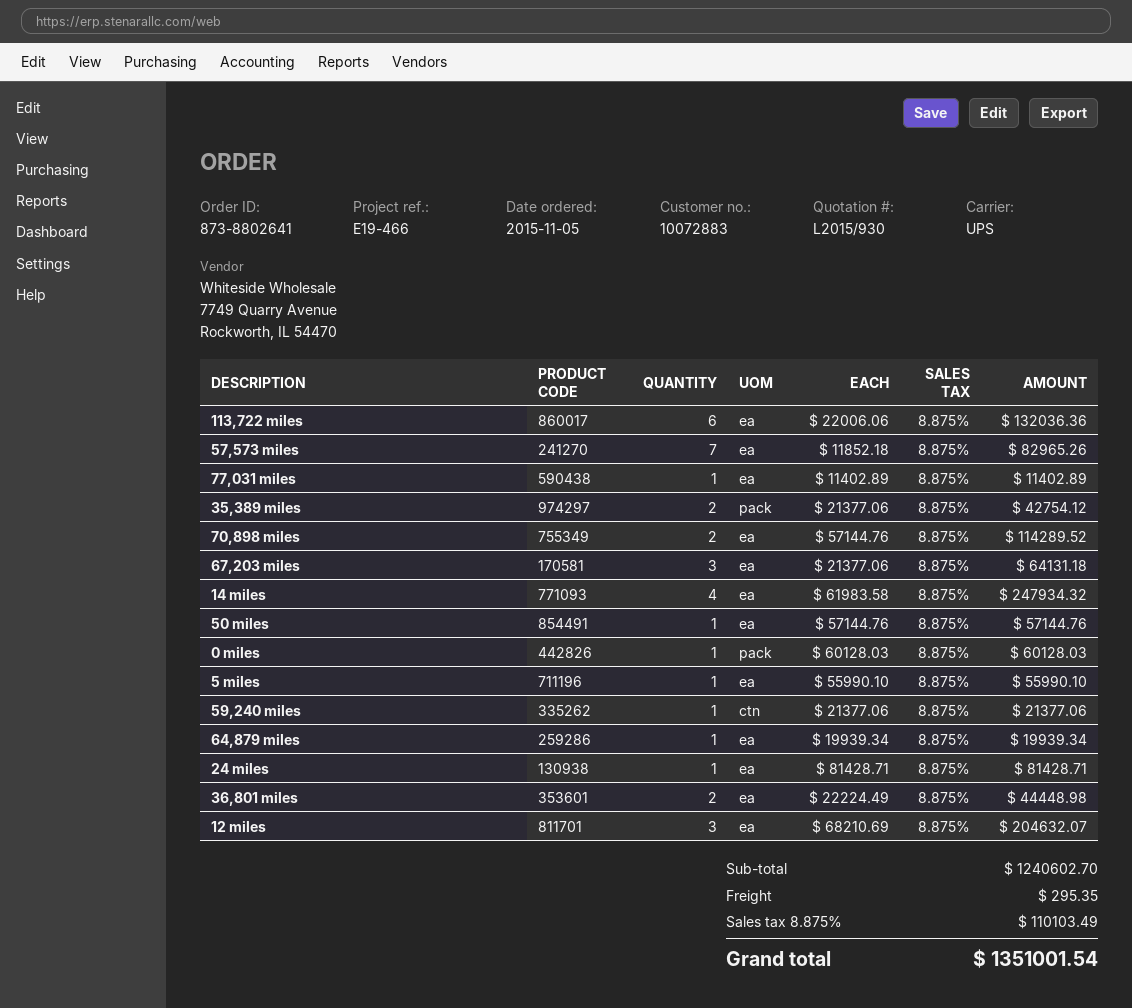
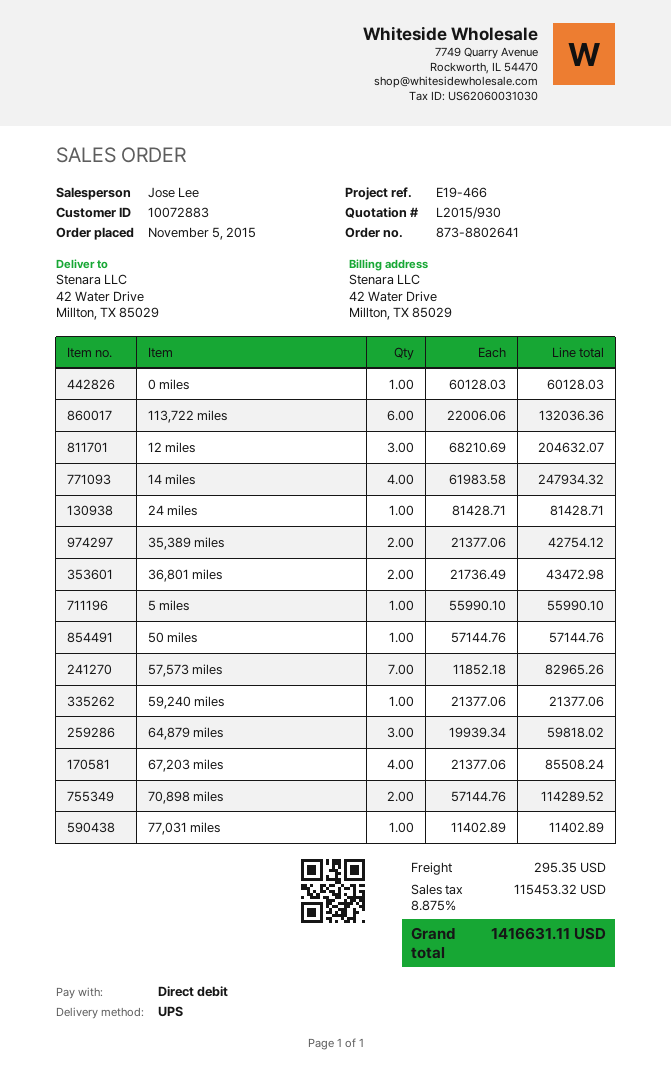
67,203 miles: 3 x 21377.06 = 64131.18 -> 4 x 21377.06 = 85508.24
64,879 miles: 1 x 19939.34 = 19939.34 -> 3 x 19939.34 = 59818.02
36,801 miles: 2 x 22224.49 = 44448.98 -> 2 x 21736.49 = 43472.98
tax: 8.875% = 110103.49 -> 8.875% = 115453.32
total: 1351001.54 -> 1416631.11

